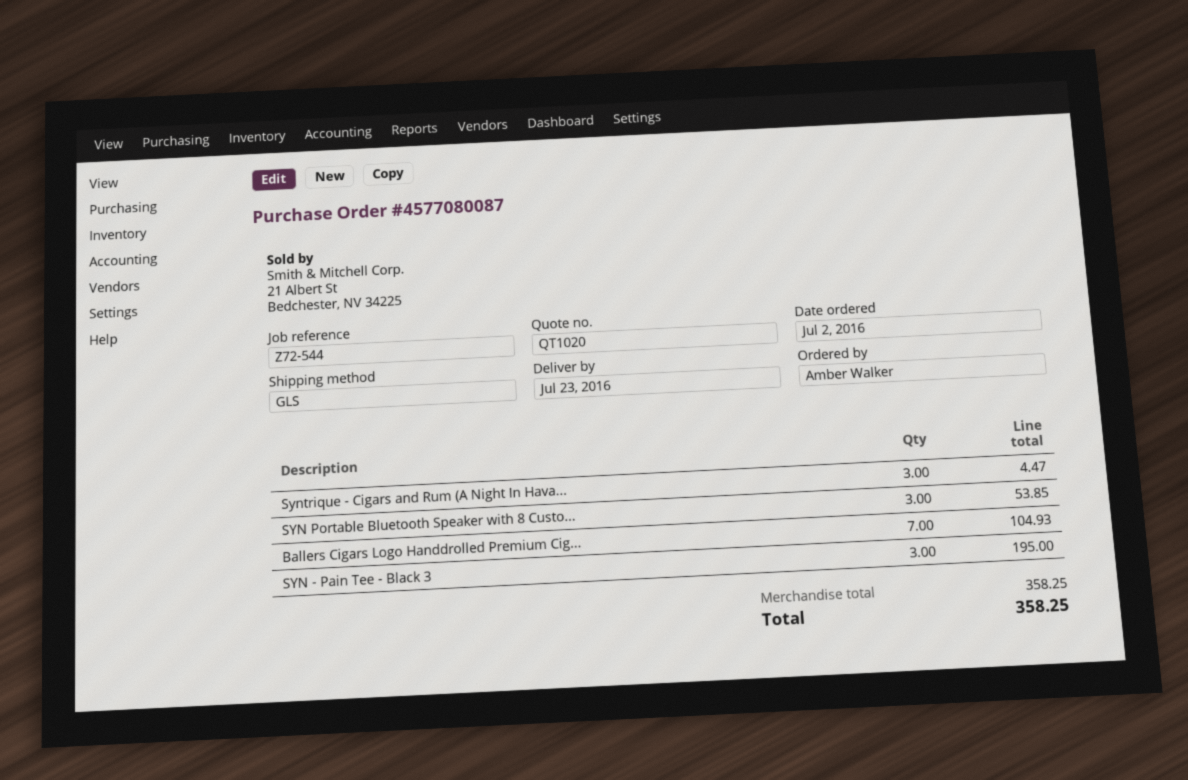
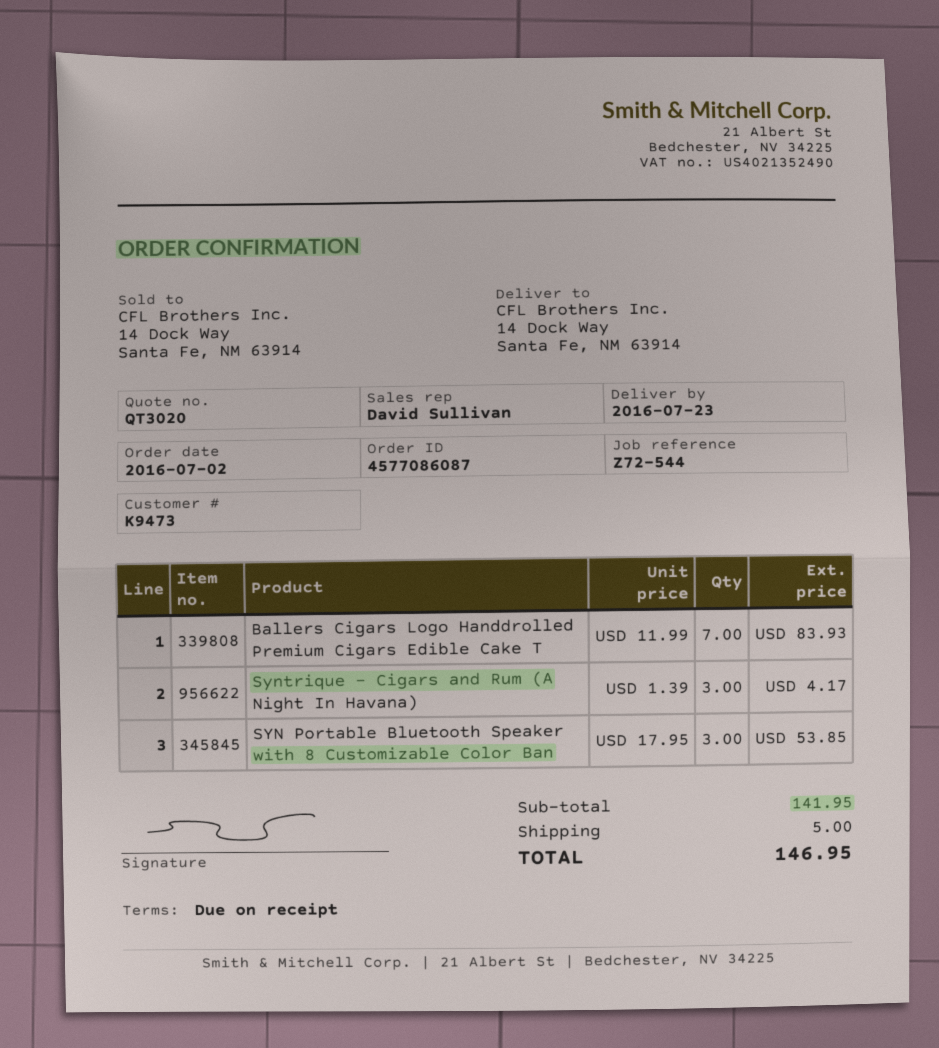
quote number: QT1020 -> QT3020
order number: 4577080087 -> 4577086087
Syntrique - Cigars and Rum (A Night In Hava...: 3 for 4.47 -> 3 for 4.17
Ballers Cigars Logo Handdrolled Premium Cig...: 7 for 104.93 -> 7 for 83.93
SYN - Pain Tee - Black 3: 3 for 195.00 -> none
subtotal: 358.25 -> 141.95
shipping: none -> 5.00
total: 358.25 -> 146.95

